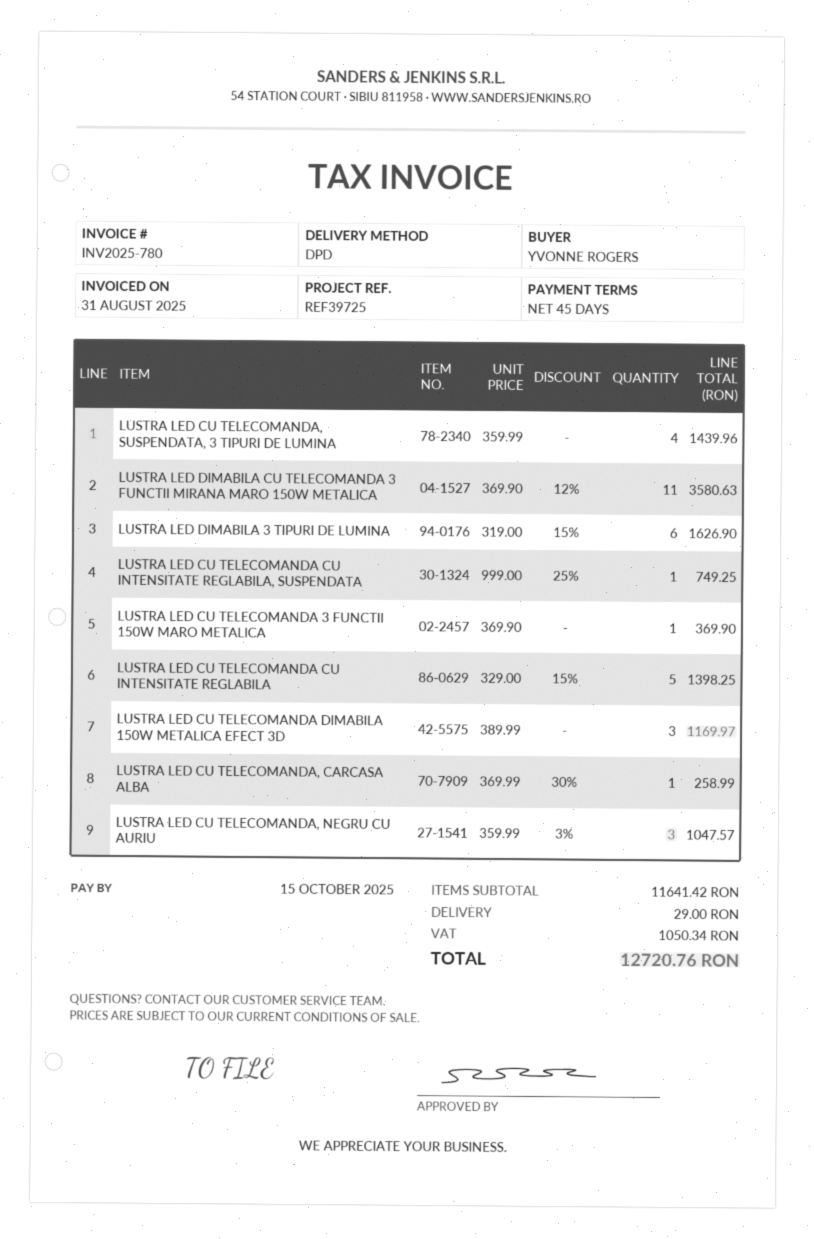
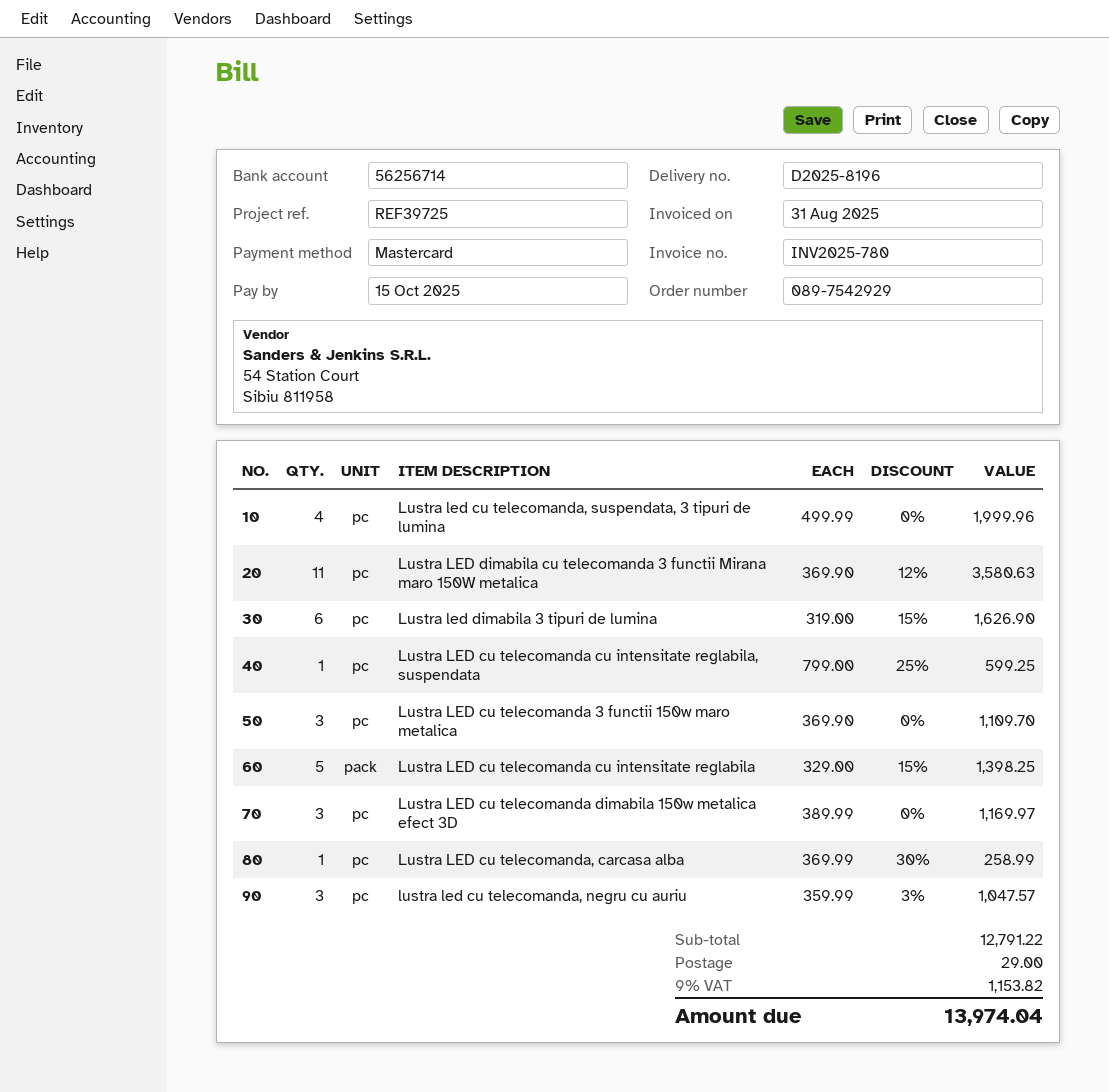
LUSTRA LED CU TELECOMANDA, SUSPENDATA, 3 TIPURI DE LUMINA: 4 x 359.99 = 1439.96 -> 4 x 499.99 = 1999.96
LUSTRA LED CU TELECOMANDA CU INTENSITATE REGLABILA, SUSPENDATA: 1 x 999.00 - 25% = 749.25 -> 1 x 799.00 - 25% = 599.25
LUSTRA LED CU TELECOMANDA 3 FUNCTII 150W MARO METALICA: 1 x 369.90 = 369.90 -> 3 x 369.90 = 1109.70
subtotal: 11641.42 -> 12791.22
tax: 1050.34 -> 1153.82
total: 12720.76 -> 13974.04

